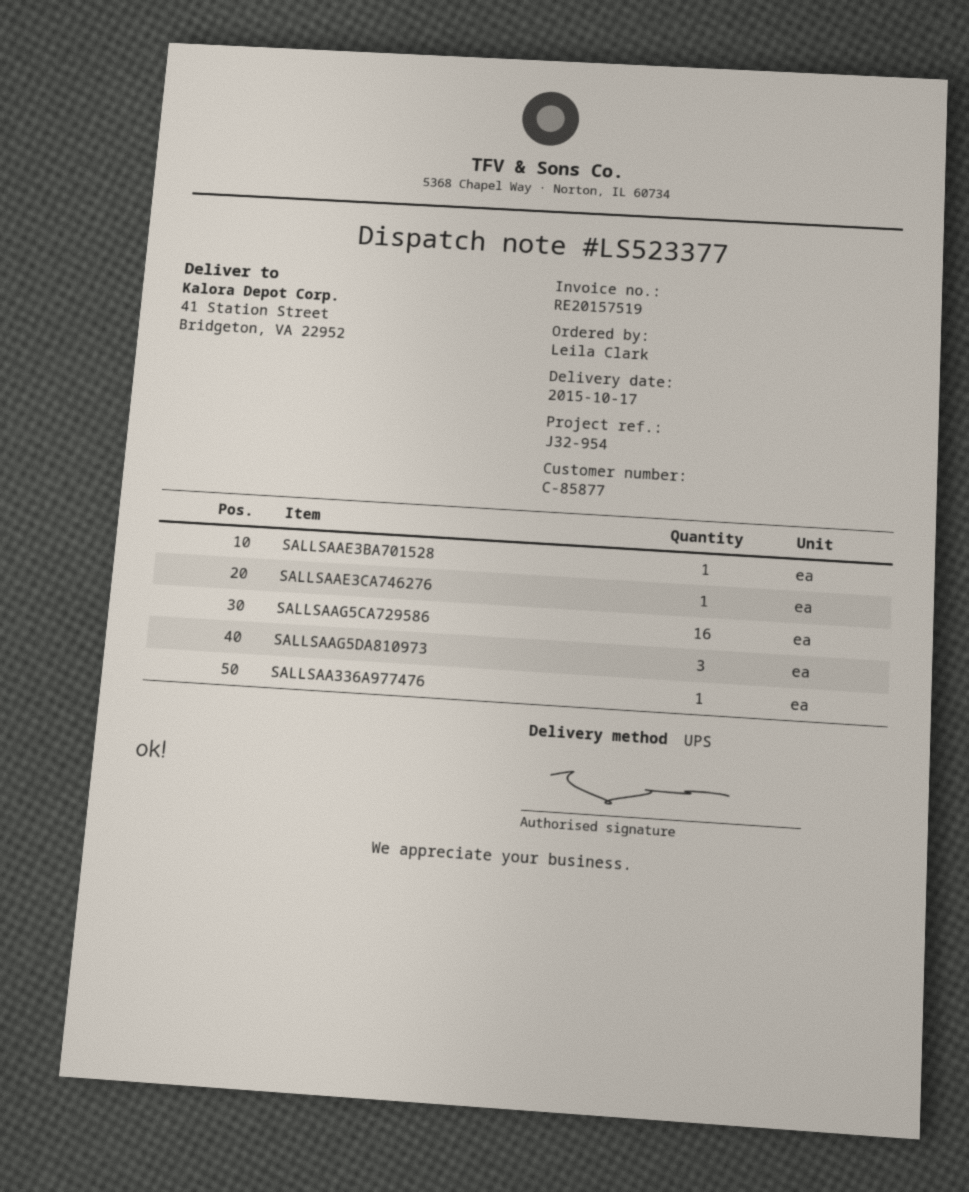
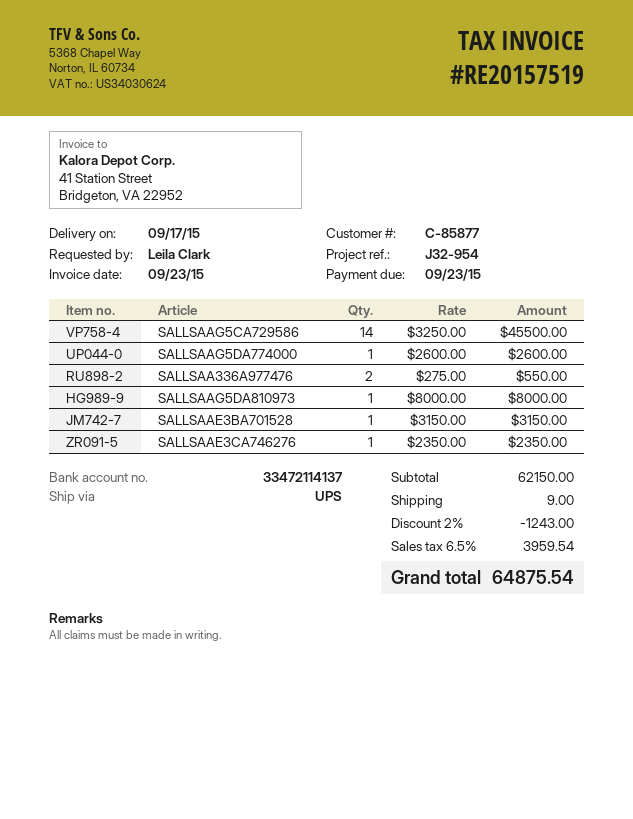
delivery date: 2015-10-17 -> 2015-09-17
SALLSAAG5CA729586: 16 -> 14
SALLSAAG5DA810973: 3 -> 1
SALLSAA336A977476: 1 -> 2
SALLSAAG5DA774000: none -> 1

